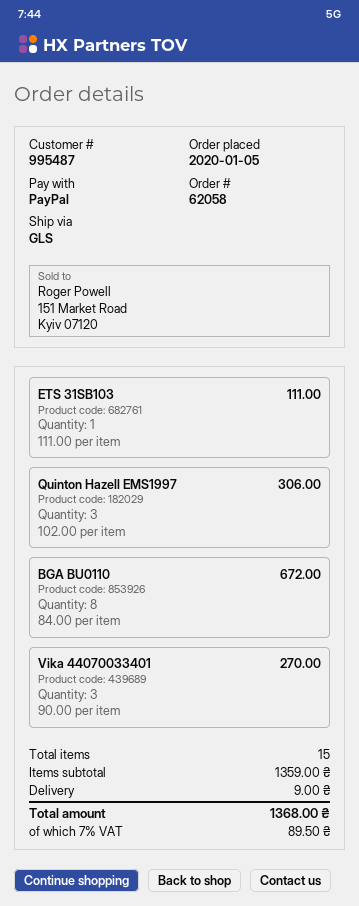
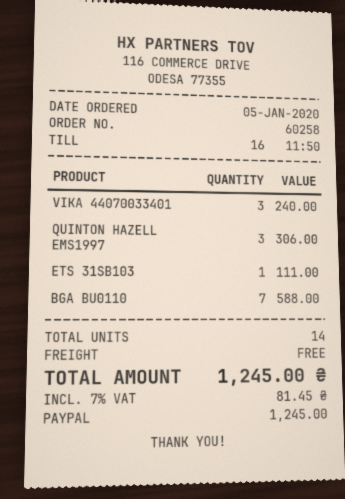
order number: 62058 -> 60258
BGA BU0110: 8 for 672.00 -> 7 for 588.00
Vika 44070033401: 3 for 270.00 -> 3 for 240.00
total quantity: 15 -> 14
shipping: 9.00 -> 0.00
tax: 7% = 89.50 -> 7% = 81.45
total: 1368.00 -> 1245.00

